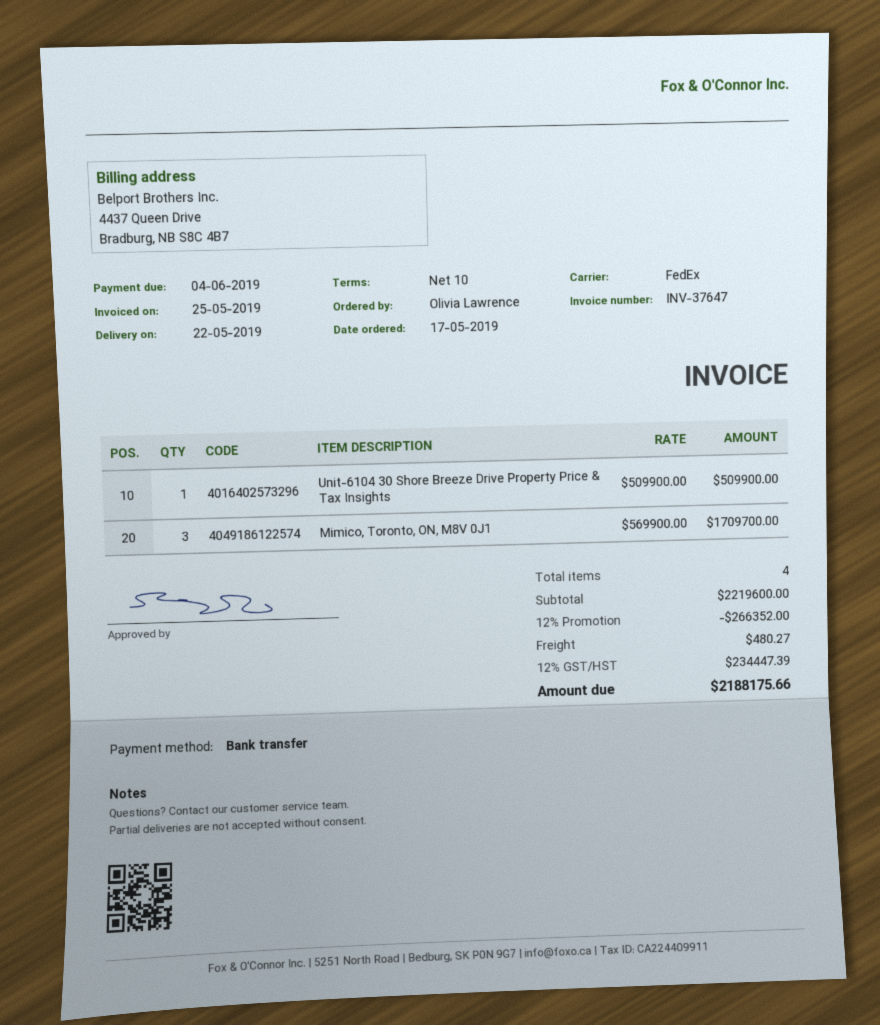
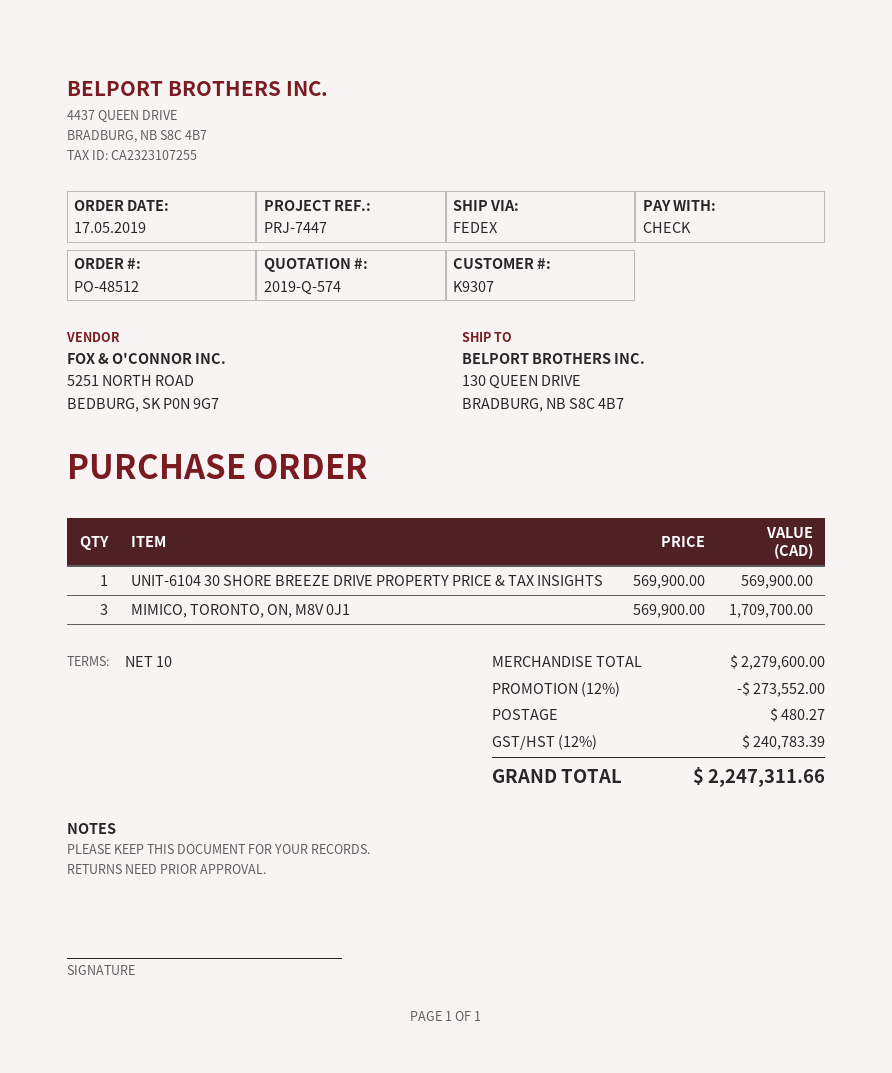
payment method: bank transfer -> cheque
Unit-6104 30 Shore Breeze Drive Property Price & Tax Insights: 1 x 509900.00 = 509900.00 -> 1 x 569900.00 = 569900.00
subtotal: 2219600.00 -> 2279600.00
discount: 12% = 266352.00 -> 12% = 273552.00
tax: 12% = 234447.39 -> 12% = 240783.39
total: 2188175.66 -> 2247311.66

